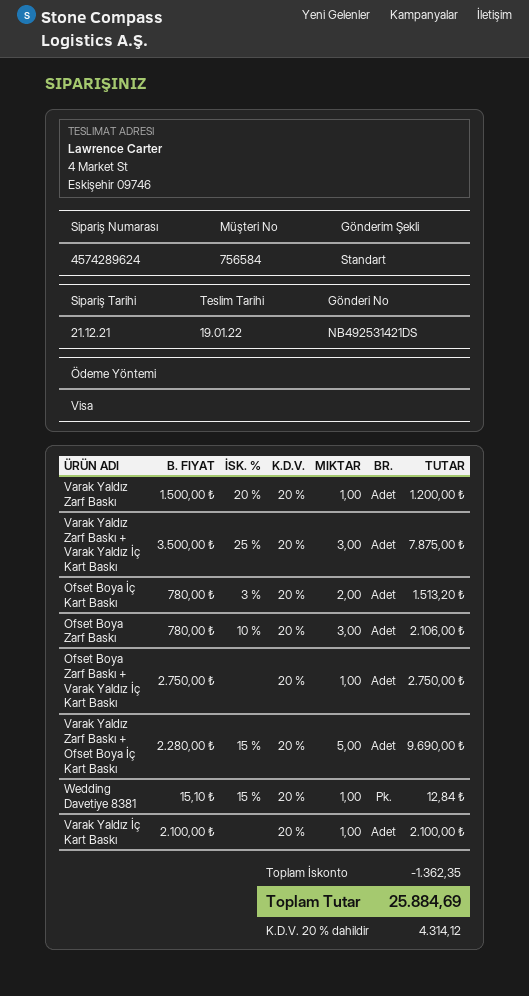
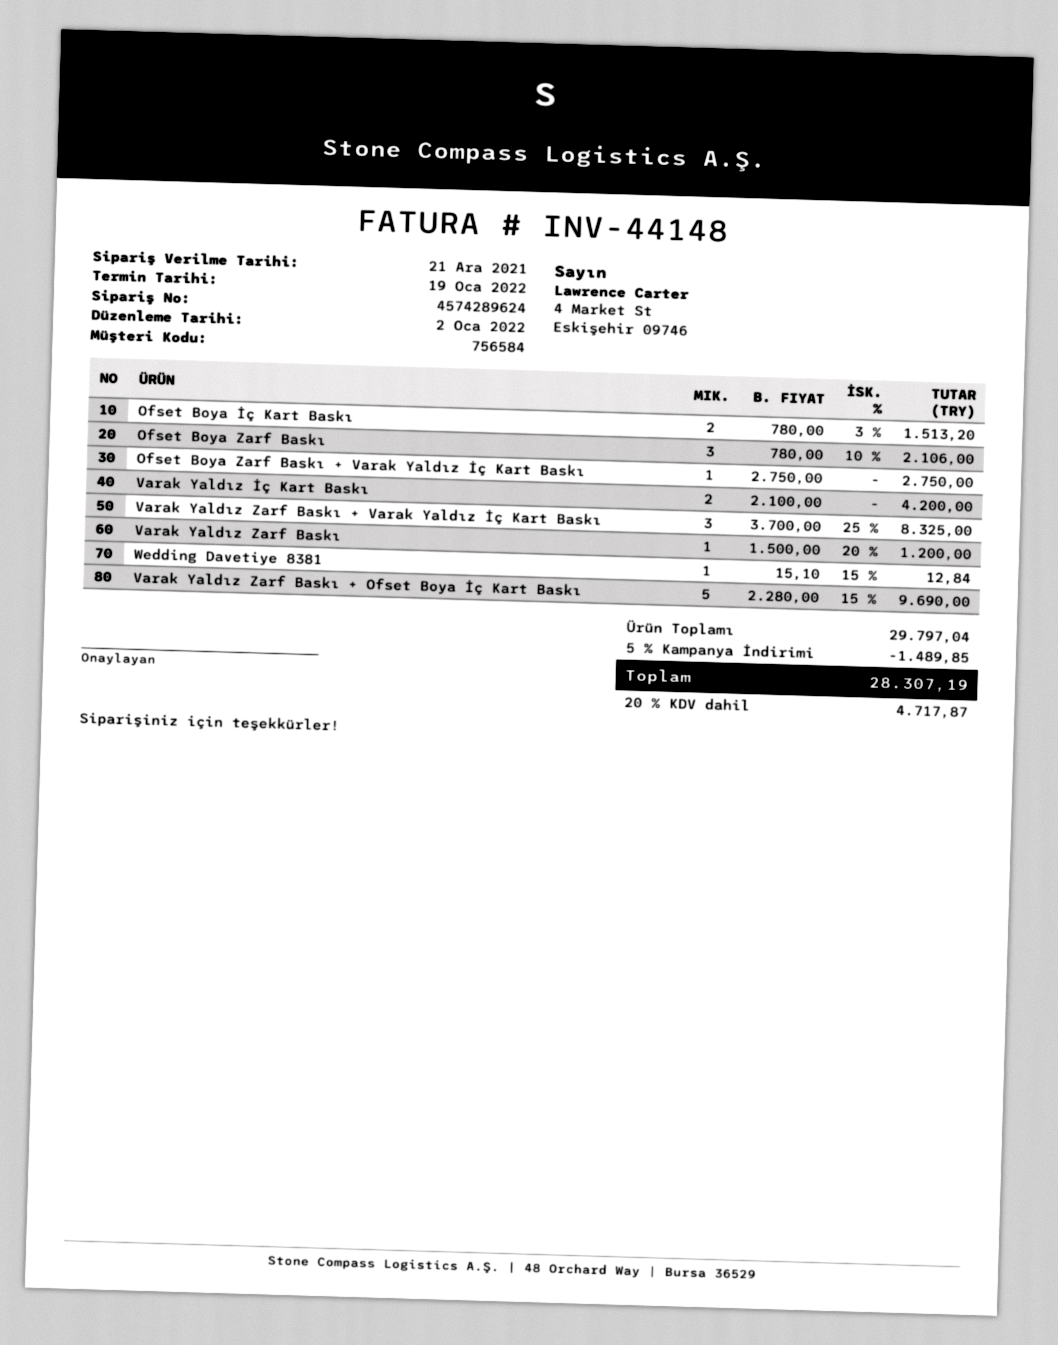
Varak Yaldız Zarf Baskı + Varak Yaldız İç Kart Baskı: 3 x 3500.00 - 25% = 7875.00 -> 3 x 3700.00 - 25% = 8325.00
Varak Yaldız İç Kart Baskı: 1 x 2100.00 = 2100.00 -> 2 x 2100.00 = 4200.00
discount: 1362.35 -> 1489.85
tax: 20% = 4314.12 -> 20% = 4717.87
total: 25884.69 -> 28307.19

